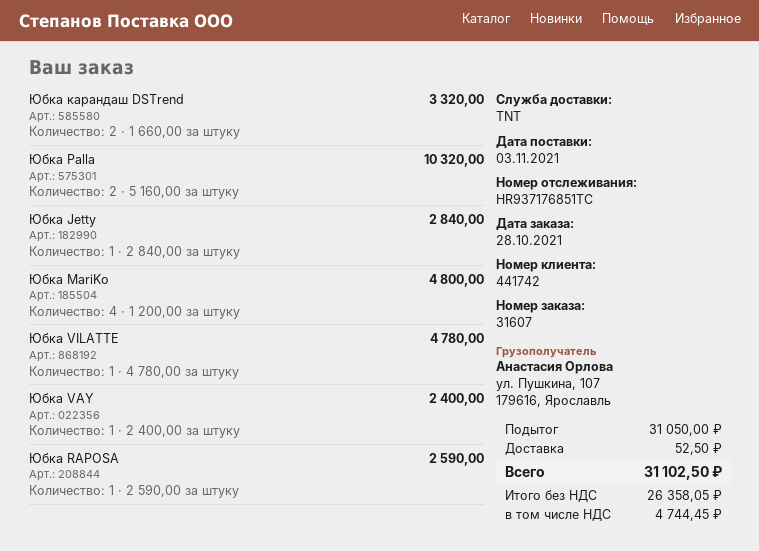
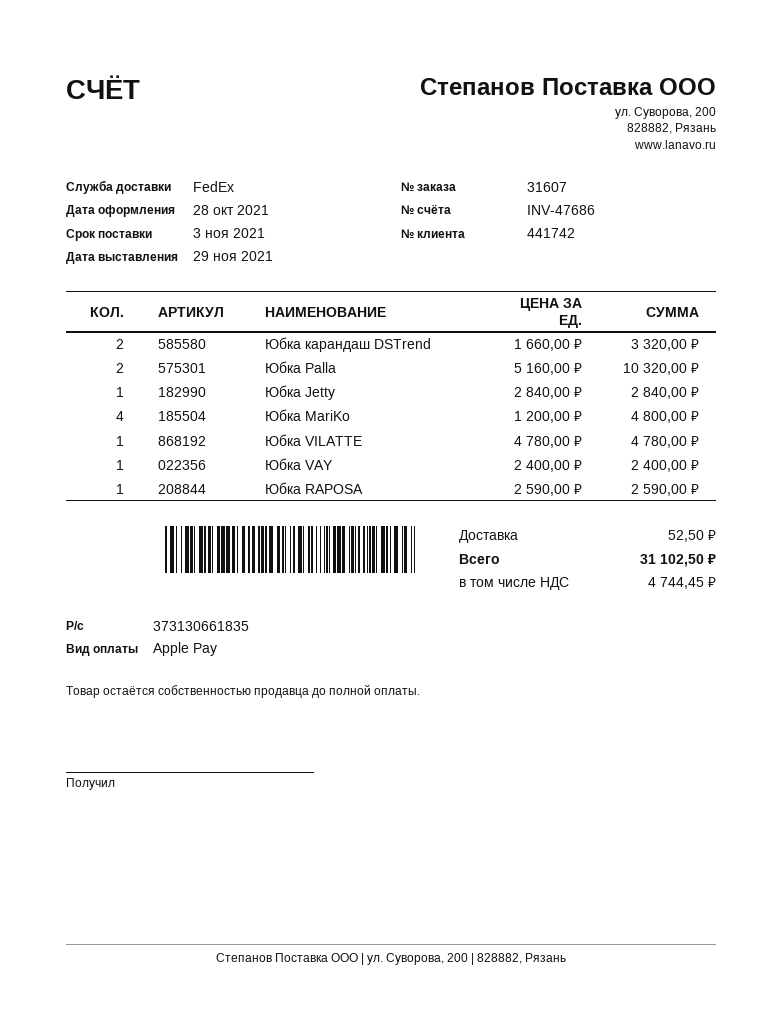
shipping method: TNT -> FedEx

